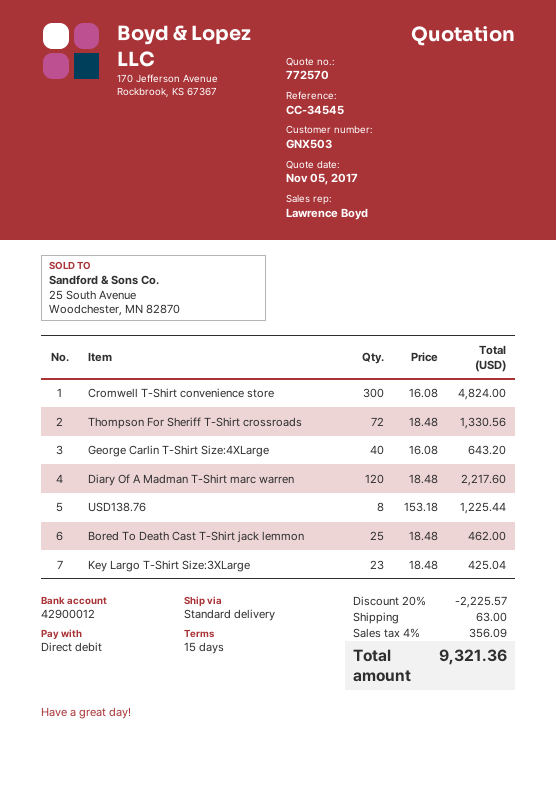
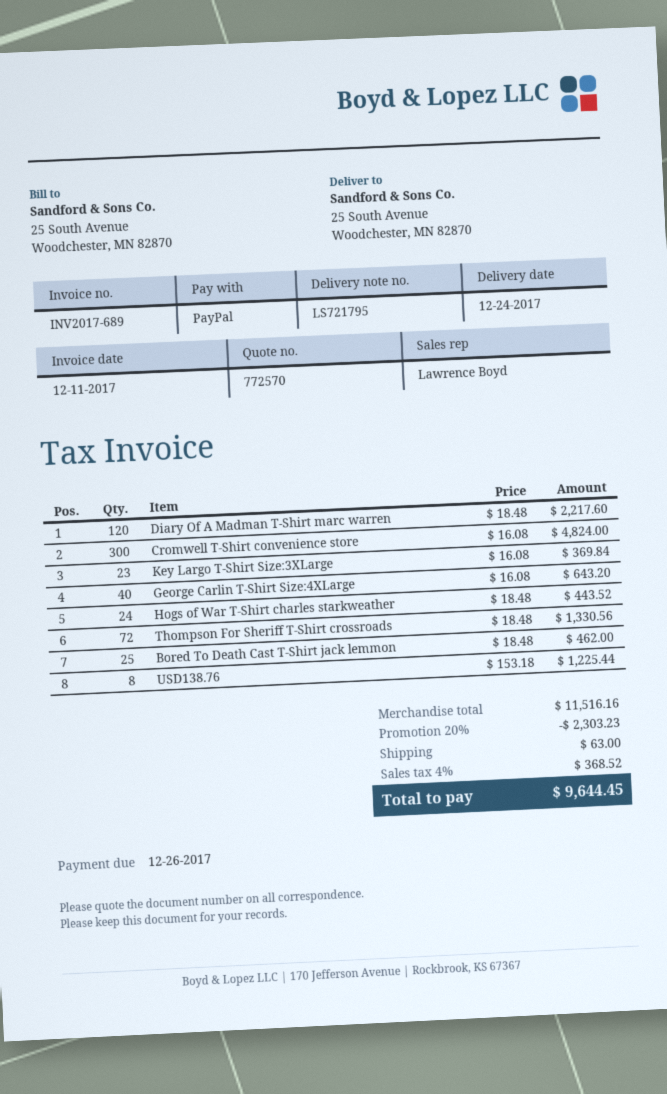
payment method: direct debit -> PayPal
Key Largo T-Shirt Size:3XLarge: 23 x 18.48 = 425.04 -> 23 x 16.08 = 369.84
Hogs of War T-Shirt charles starkweather: none -> 24 x 18.48 = 443.52
discount: 20% = 2225.57 -> 20% = 2303.23
tax: 4% = 356.09 -> 4% = 368.52
total: 9321.36 -> 9644.45

